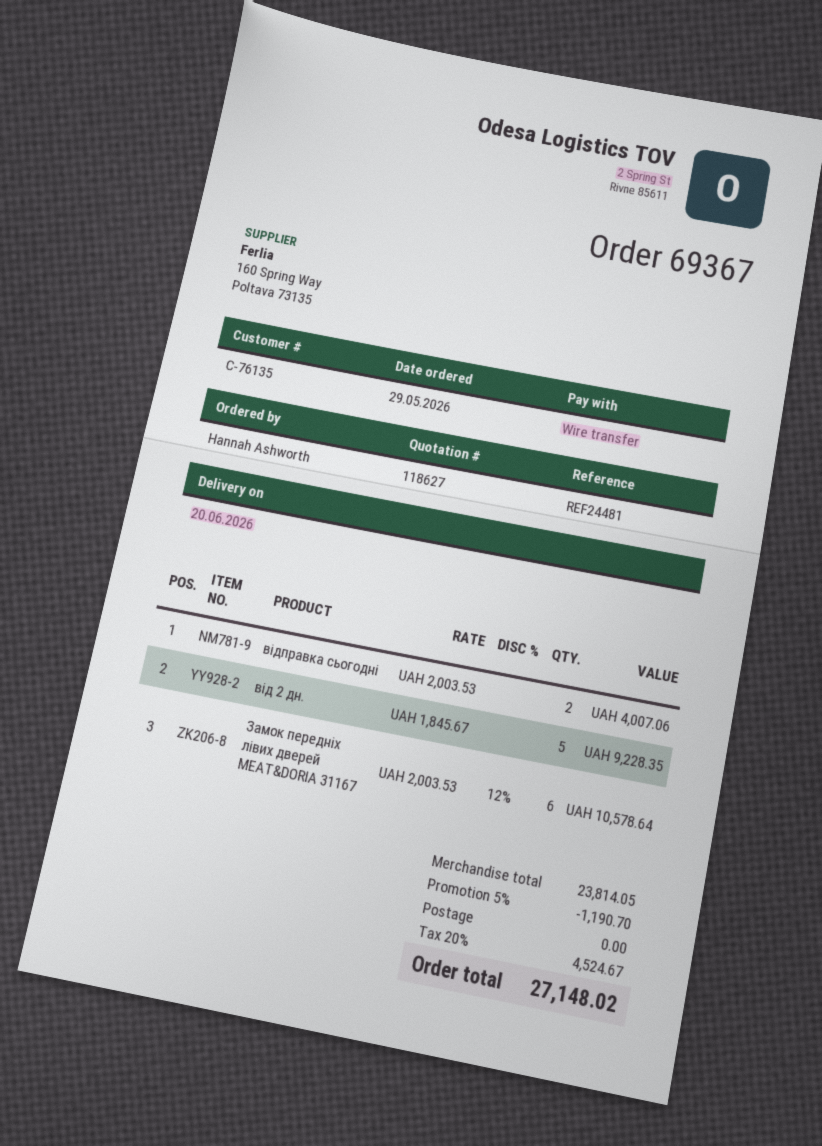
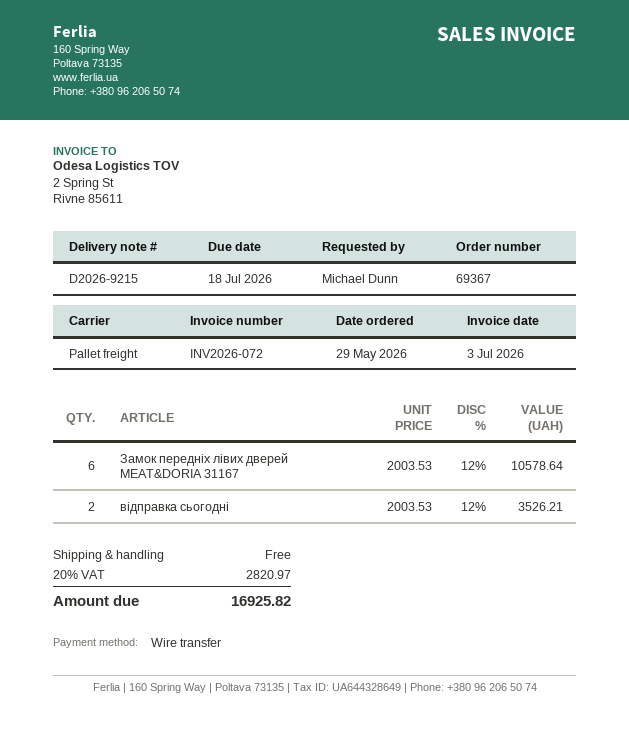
ordered by: Hannah Ashworth -> Michael Dunn
відправка сьогодні: 2 x 2003.53 = 4007.06 -> 2 x 2003.53 - 12% = 3526.21
від 2 дн.: 5 x 1845.67 = 9228.35 -> none
discount: 5% = 1190.70 -> none
tax: 20% = 4524.67 -> 20% = 2820.97
total: 27148.02 -> 16925.82

